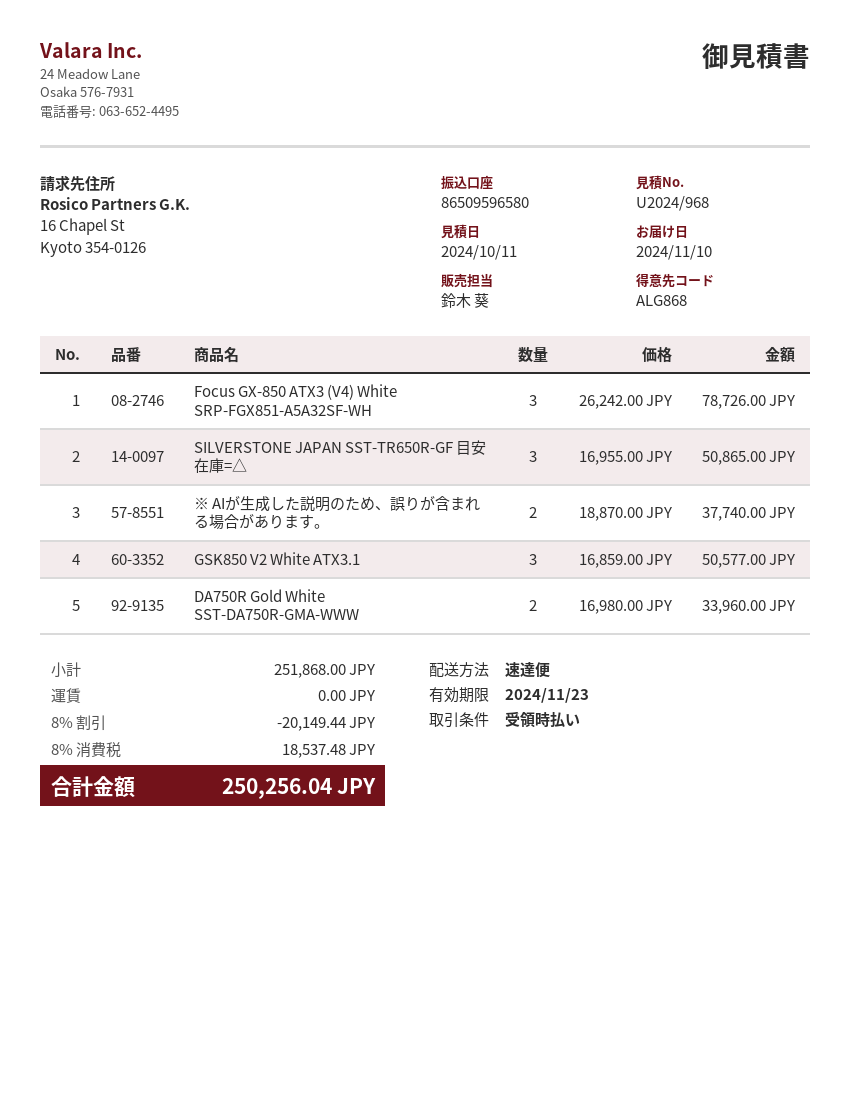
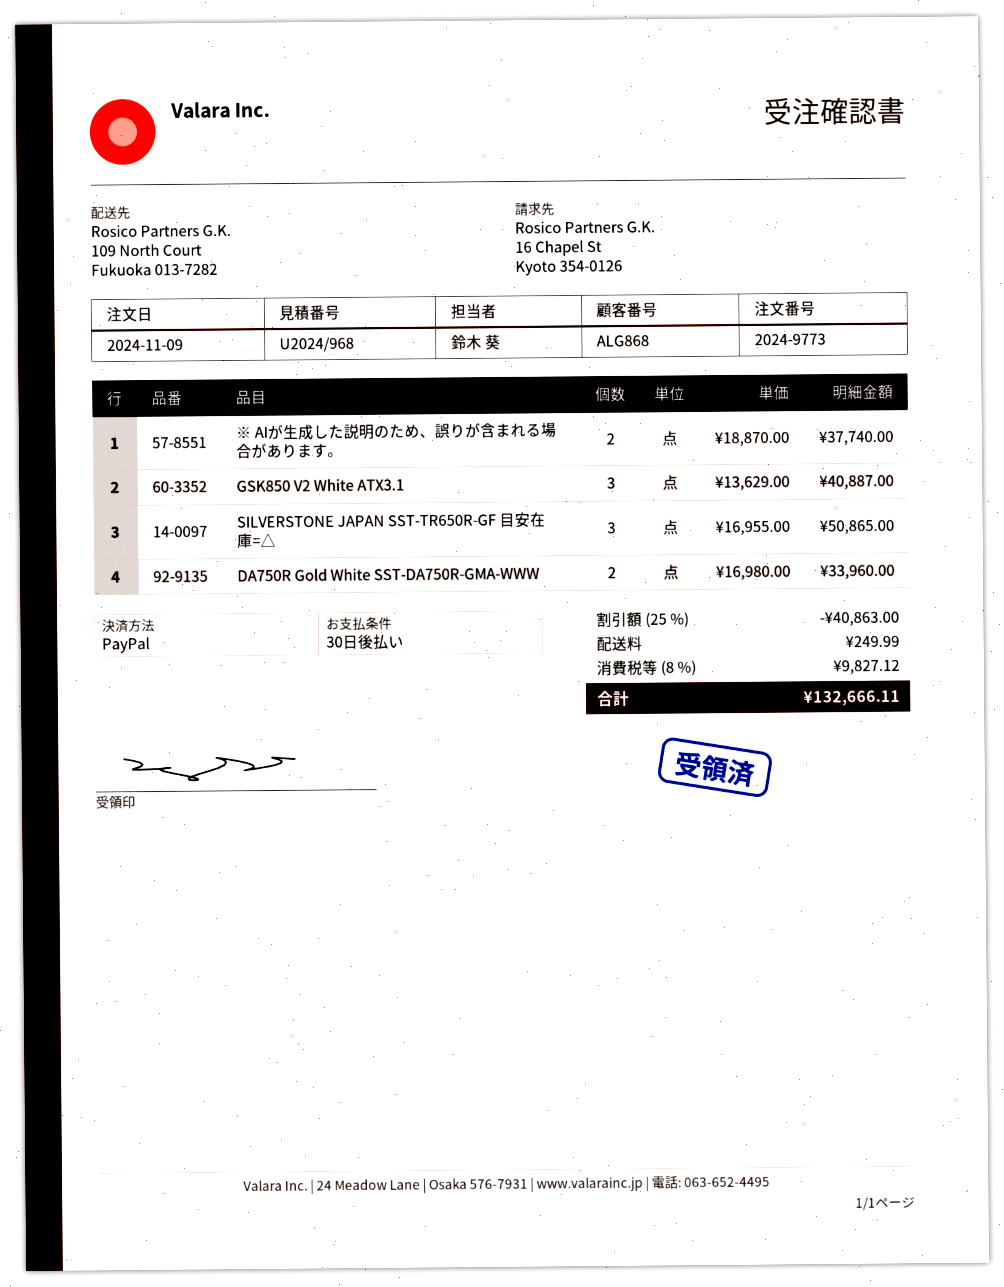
payment terms: on receipt -> 30 days
Focus GX-850 ATX3 (V4) White SRP-FGX851-A5A32SF-WH: 3 x 26242.00 = 78726.00 -> none
GSK850 V2 White ATX3.1: 3 x 16859.00 = 50577.00 -> 3 x 13629.00 = 40887.00
discount: 8% = 20149.44 -> 25% = 40863.00
shipping: 0.00 -> 249.99
tax: 8% = 18537.48 -> 8% = 9827.12
total: 250256.04 -> 132666.11

